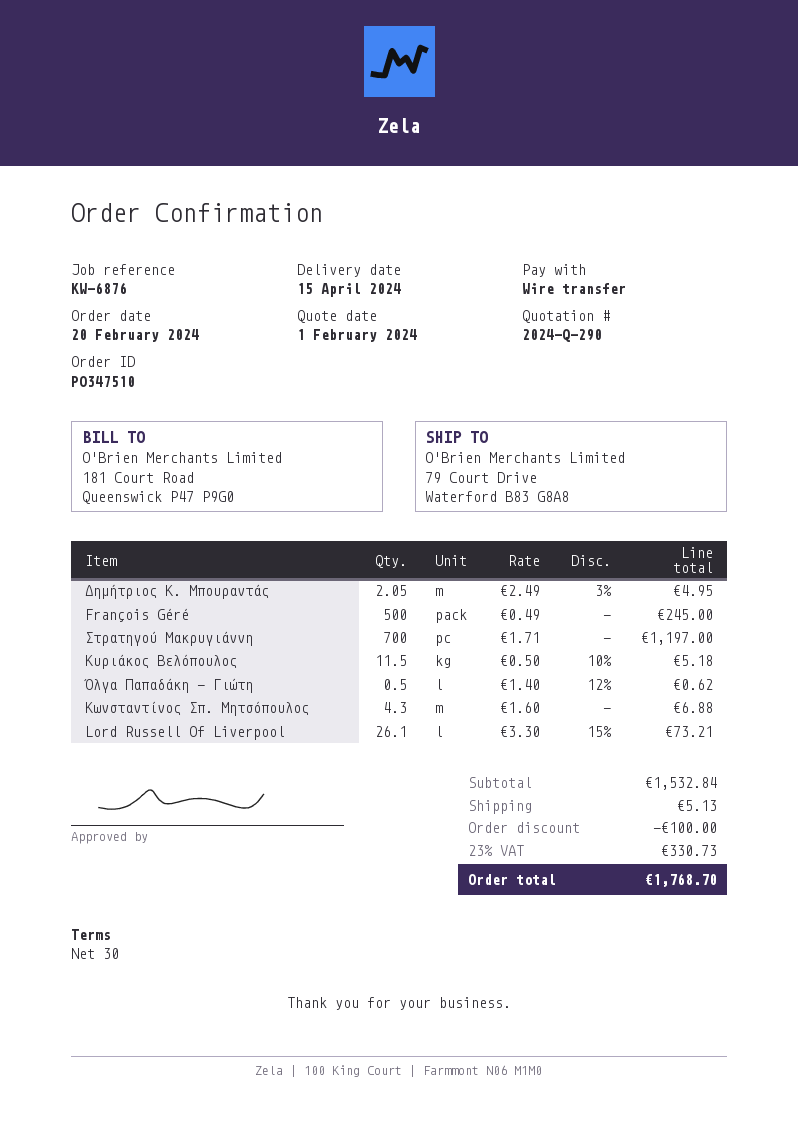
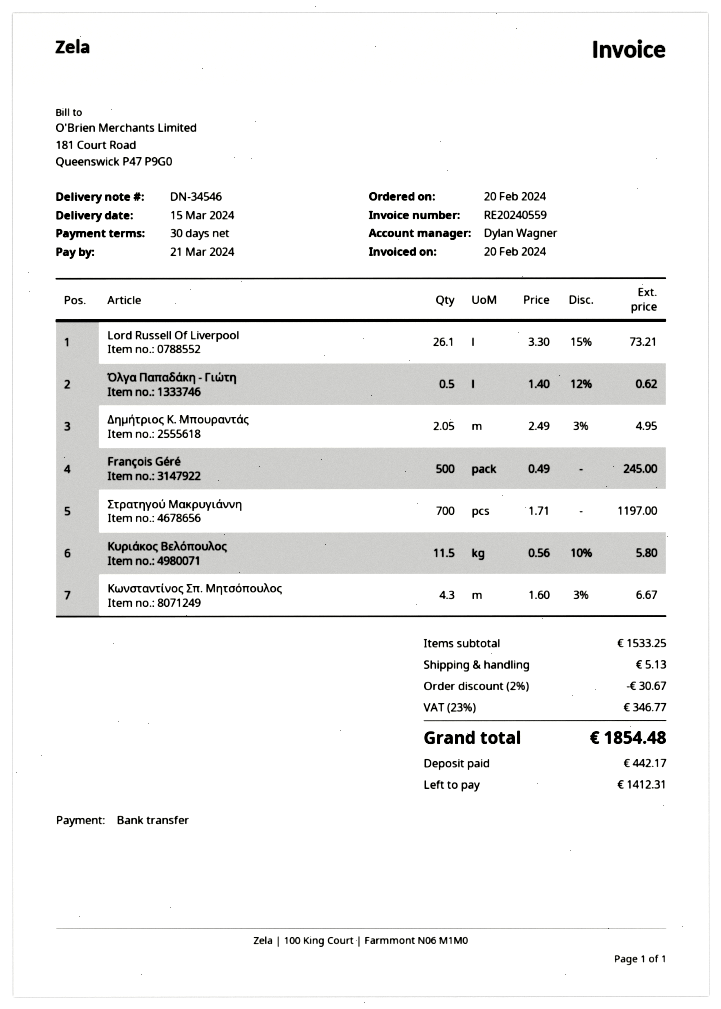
delivery date: 2024-04-15 -> 2024-03-15
Κυριάκος Βελόπουλος: 11.5 x 0.50 - 10% = 5.18 -> 11.5 x 0.56 - 10% = 5.80
Κωνσταντίνος Σπ. Μητσόπουλος: 4.3 x 1.60 = 6.88 -> 4.3 x 1.60 - 3% = 6.67
subtotal: 1532.84 -> 1533.25
discount: 100.00 -> 30.67
tax: 23% = 330.73 -> 23% = 346.77
total: 1768.70 -> 1854.48

